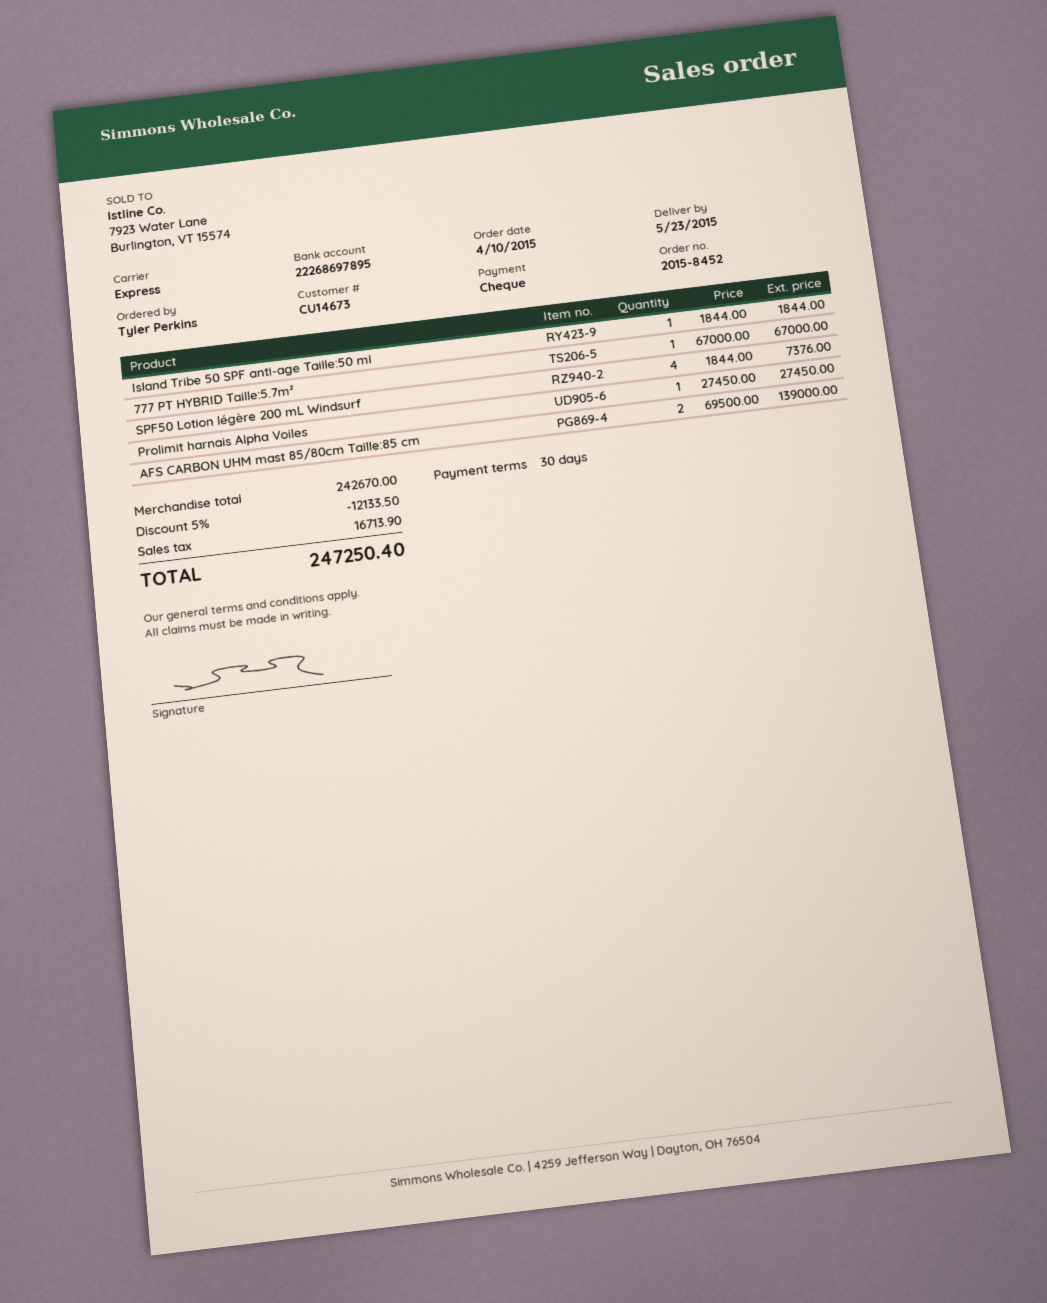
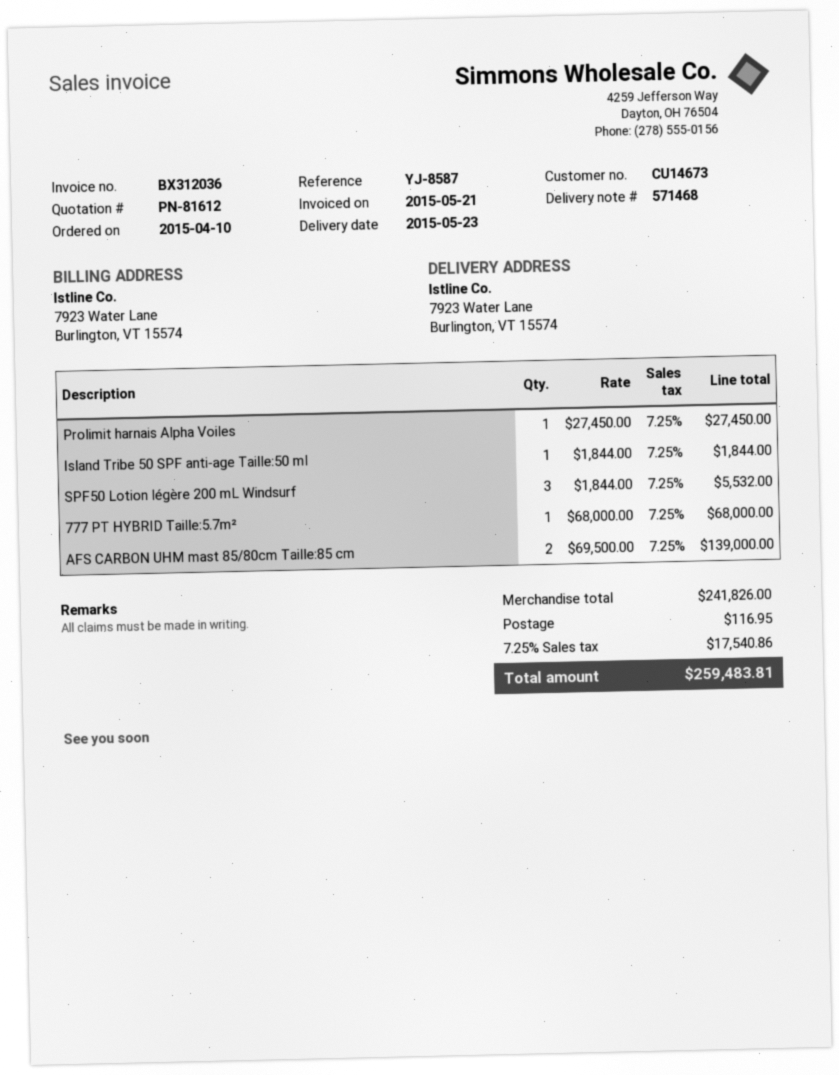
777 PT HYBRID Taille:5.7m²: 1 x 67000.00 = 67000.00 -> 1 x 68000.00 = 68000.00
SPF50 Lotion légère 200 mL Windsurf: 4 x 1844.00 = 7376.00 -> 3 x 1844.00 = 5532.00
subtotal: 242670.00 -> 241826.00
discount: 5% = 12133.50 -> none
shipping: none -> 116.95
tax: 16713.90 -> 17540.86
total: 247250.40 -> 259483.81

